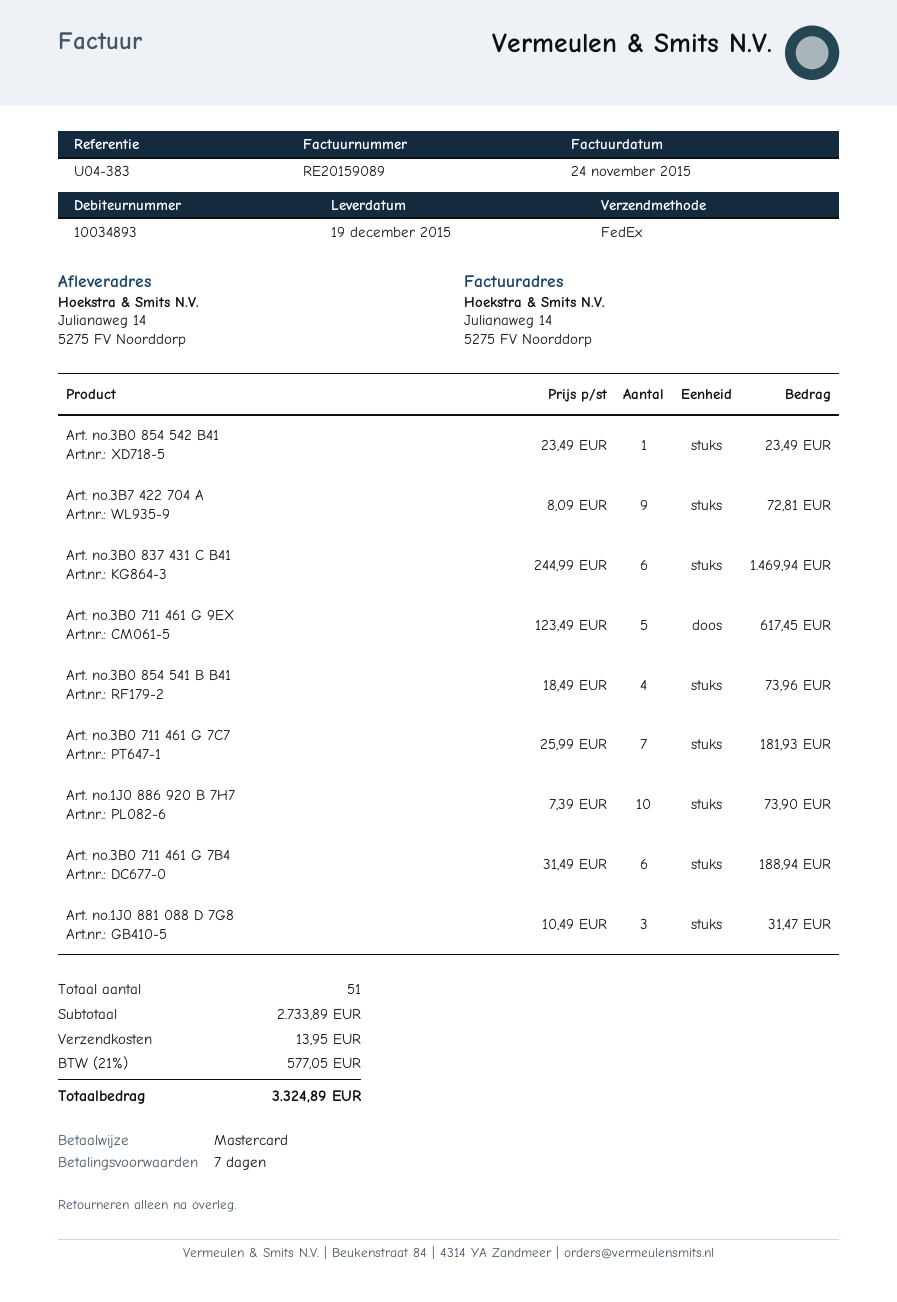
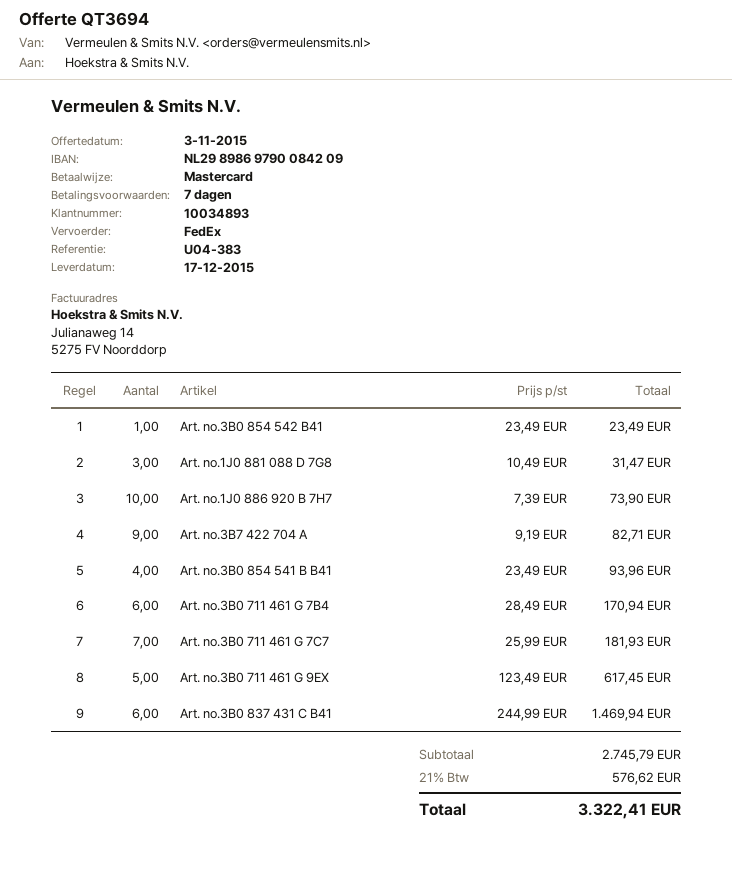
delivery date: 2015-12-19 -> 2015-12-17
Art. no.3B7 422 704 A: 9 x 8.09 = 72.81 -> 9 x 9.19 = 82.71
Art. no.3B0 854 541 B B41: 4 x 18.49 = 73.96 -> 4 x 23.49 = 93.96
Art. no.3B0 711 461 G 7B4: 6 x 31.49 = 188.94 -> 6 x 28.49 = 170.94
subtotal: 2733.89 -> 2745.79
shipping: 13.95 -> none
tax: 21% = 577.05 -> 21% = 576.62
total: 3324.89 -> 3322.41

